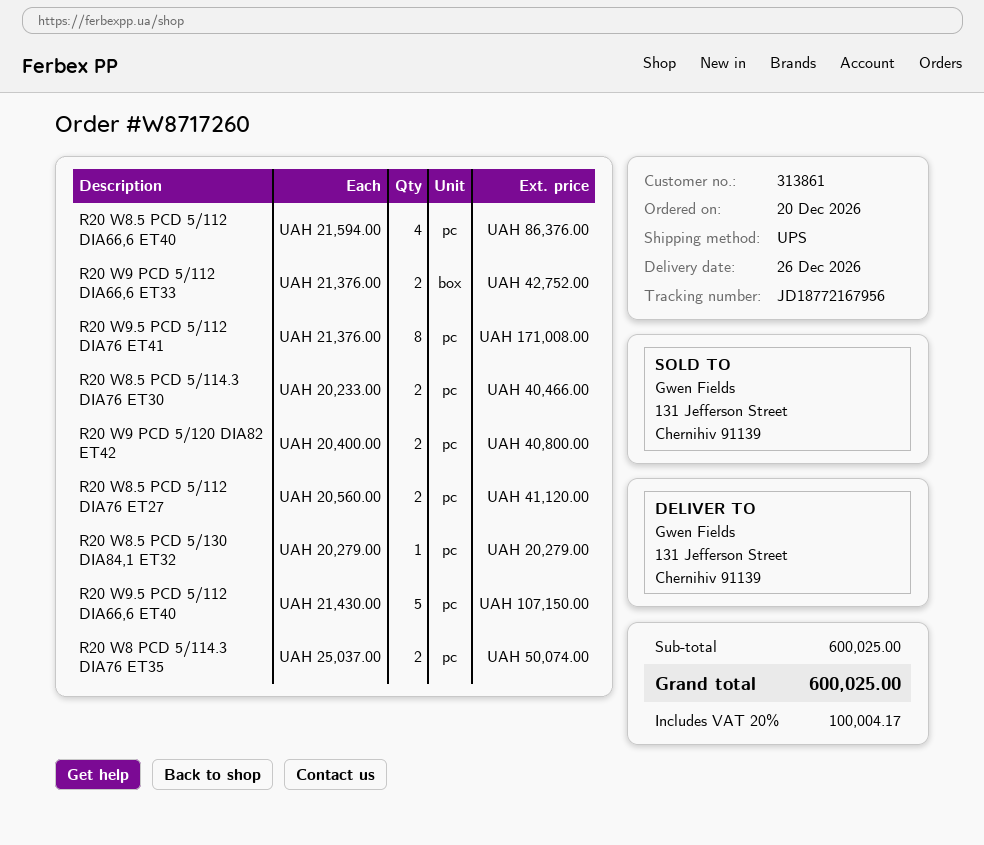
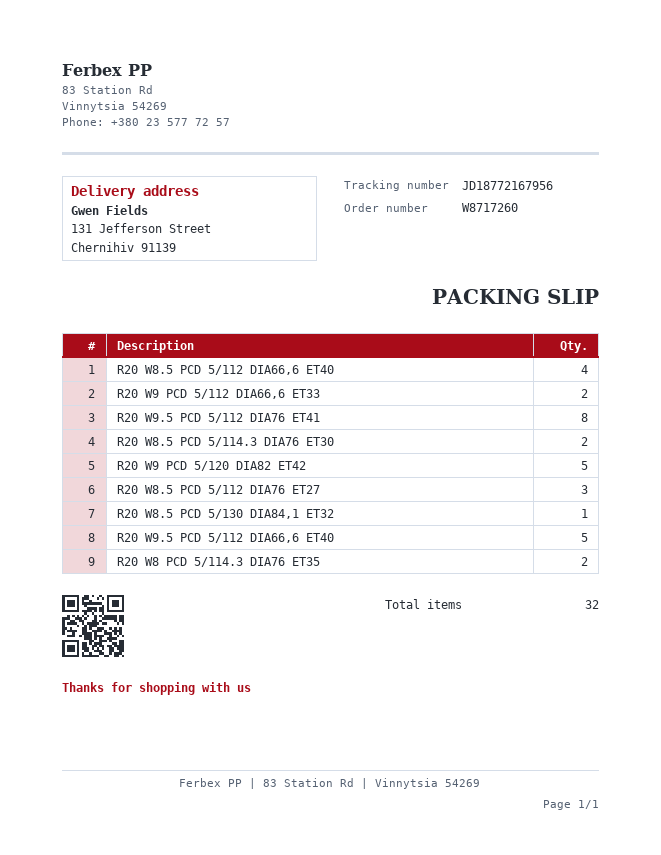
R20 W9 PCD 5/120 DIA82 ET42: 2 -> 5
R20 W8.5 PCD 5/112 DIA76 ET27: 2 -> 3

